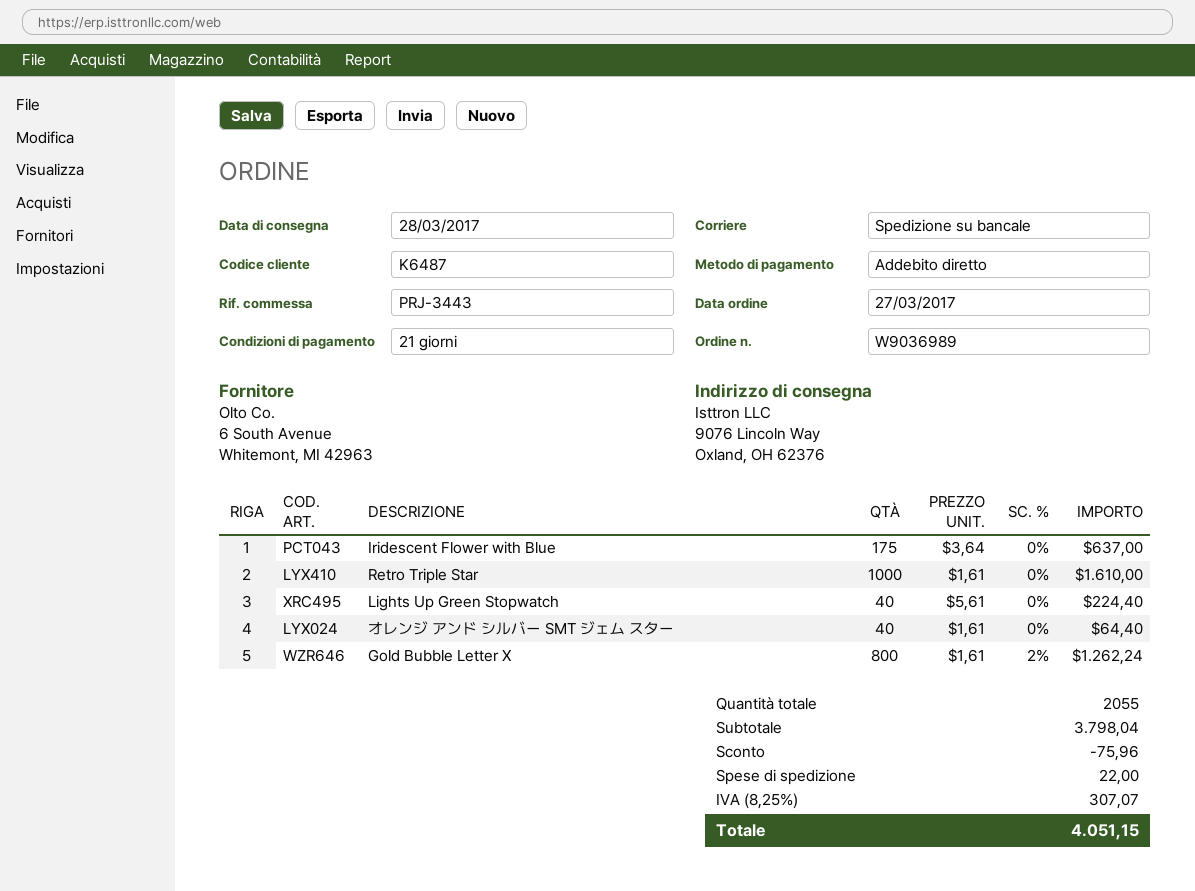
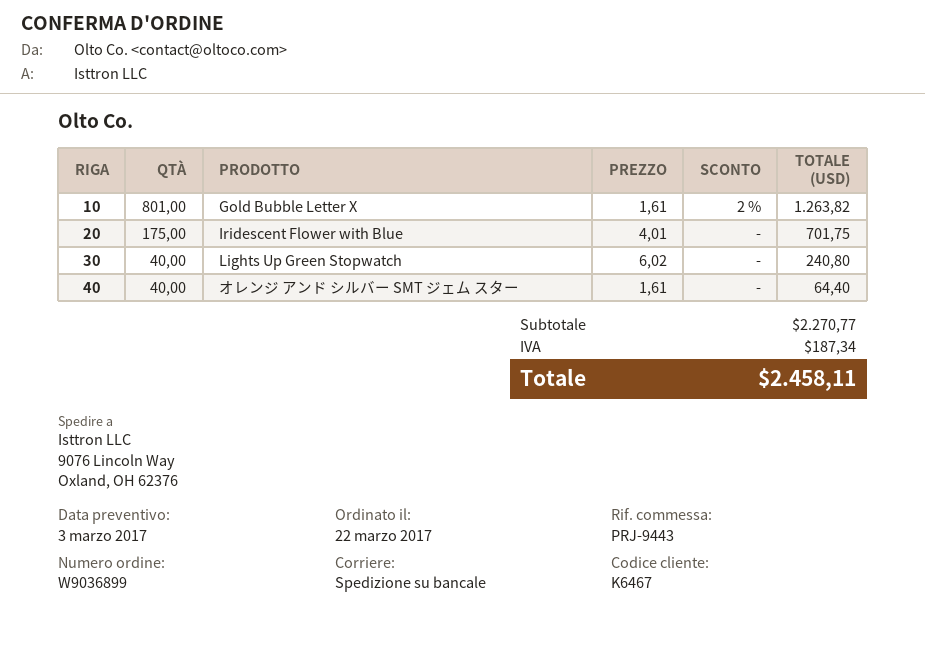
order number: W9036989 -> W9036899
order date: 2017-03-27 -> 2017-03-22
customer number: K6487 -> K6467
reference: PRJ-3443 -> PRJ-9443
Iridescent Flower with Blue: 175 x 3.64 = 637.00 -> 175 x 4.01 = 701.75
Retro Triple Star: 1000 x 1.61 = 1610.00 -> none
Lights Up Green Stopwatch: 40 x 5.61 = 224.40 -> 40 x 6.02 = 240.80
Gold Bubble Letter X: 800 x 1.61 - 2% = 1262.24 -> 801 x 1.61 - 2% = 1263.82
subtotal: 3798.04 -> 2270.77
discount: 75.96 -> none
shipping: 22.00 -> none
tax: 307.07 -> 187.34
total: 4051.15 -> 2458.11

